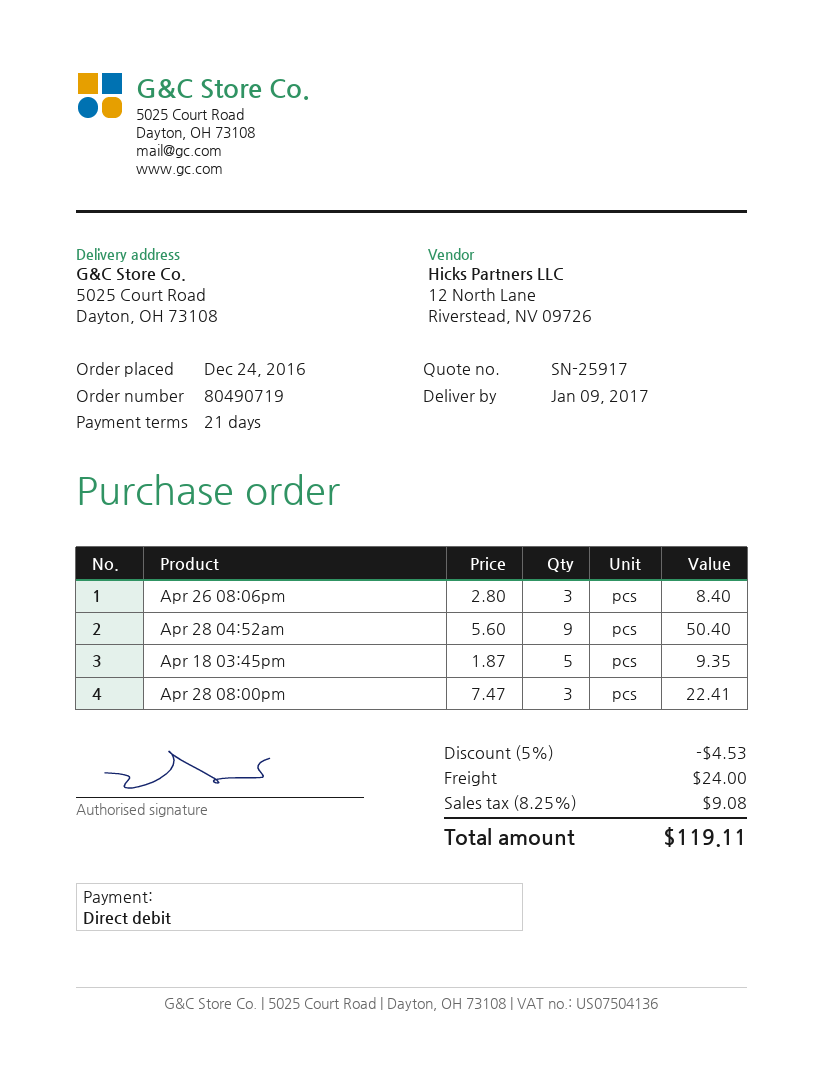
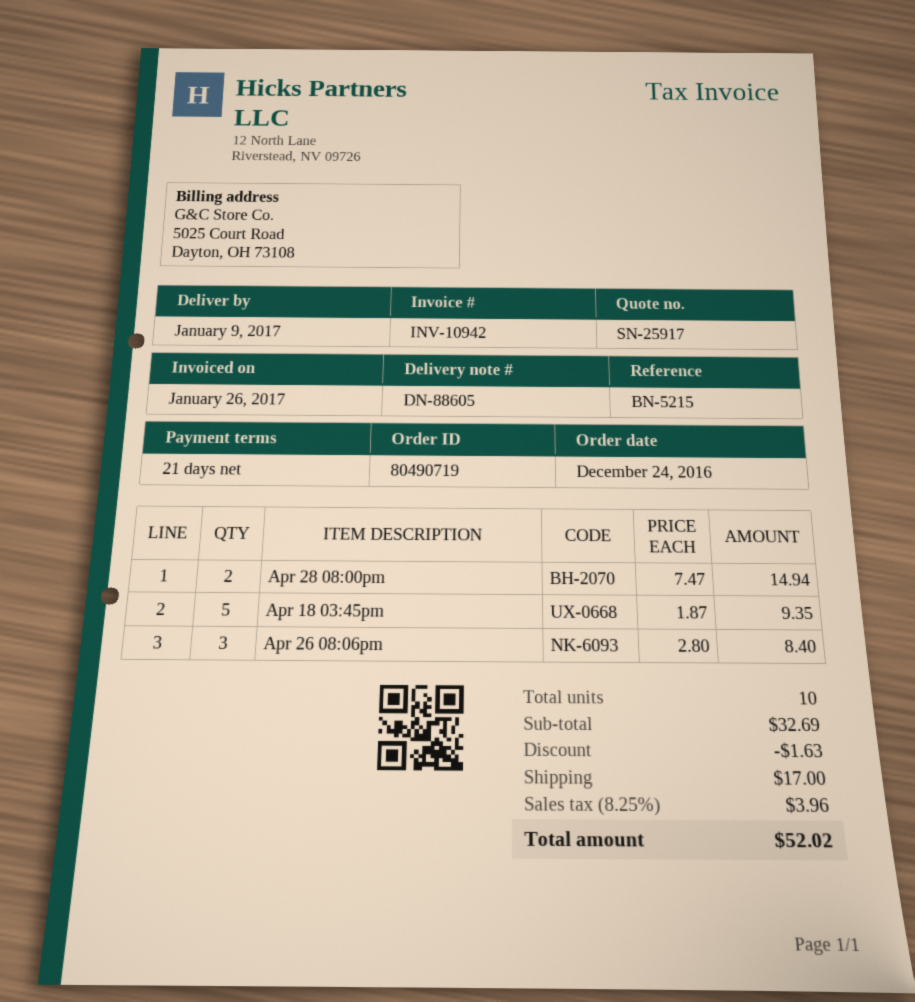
Apr 28 04:52am: 9 x 5.60 = 50.40 -> none
Apr 28 08:00pm: 3 x 7.47 = 22.41 -> 2 x 7.47 = 14.94
discount: 4.53 -> 1.63
shipping: 24.00 -> 17.00
tax: 8.25% = 9.08 -> 8.25% = 3.96
total: 119.11 -> 52.02

